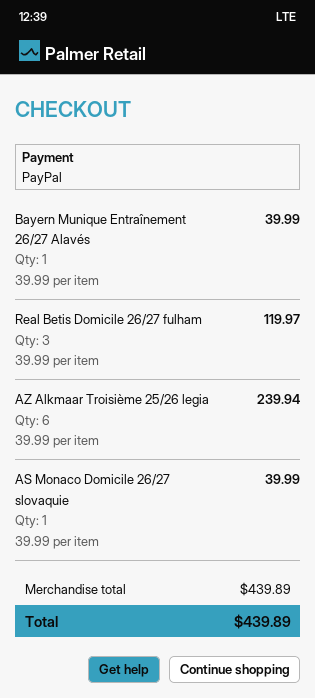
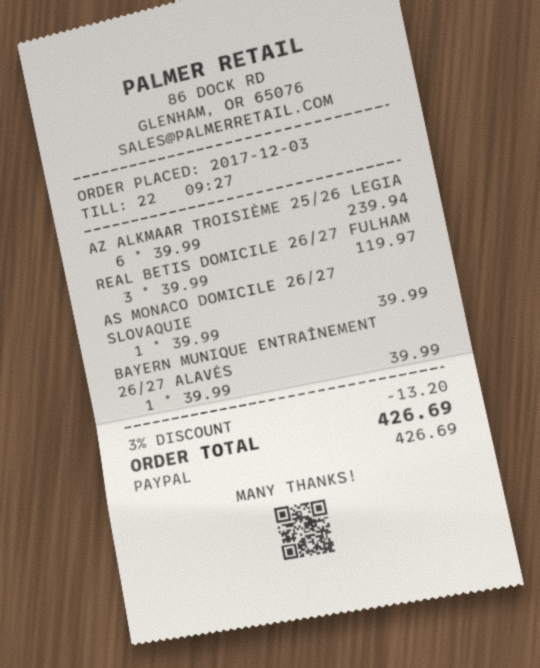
discount: none -> 3% = 13.20
total: 439.89 -> 426.69

